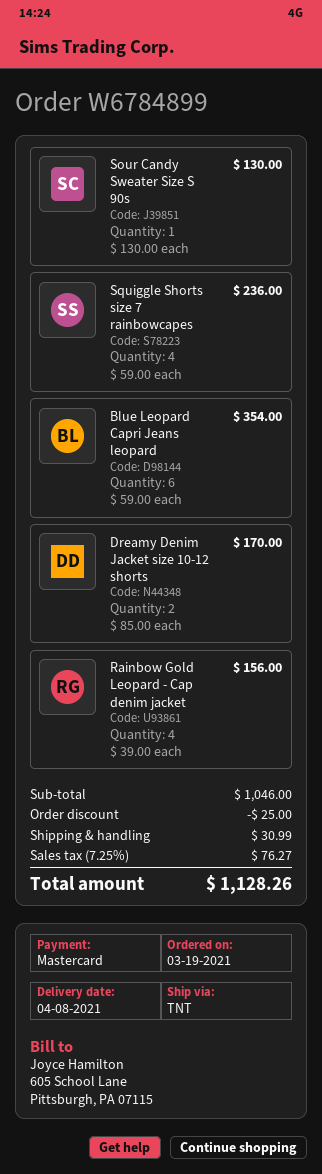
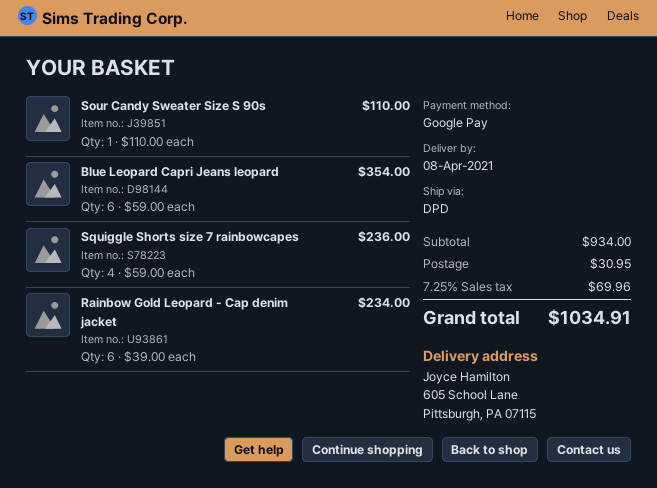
payment method: Mastercard -> Google Pay
shipping method: TNT -> DPD
Sour Candy Sweater Size S 90s: 1 x 130.00 = 130.00 -> 1 x 110.00 = 110.00
Dreamy Denim Jacket size 10-12 shorts: 2 x 85.00 = 170.00 -> none
Rainbow Gold Leopard - Cap denim jacket: 4 x 39.00 = 156.00 -> 6 x 39.00 = 234.00
subtotal: 1046.00 -> 934.00
discount: 25.00 -> none
shipping: 30.99 -> 30.95
tax: 7.25% = 76.27 -> 7.25% = 69.96
total: 1128.26 -> 1034.91

